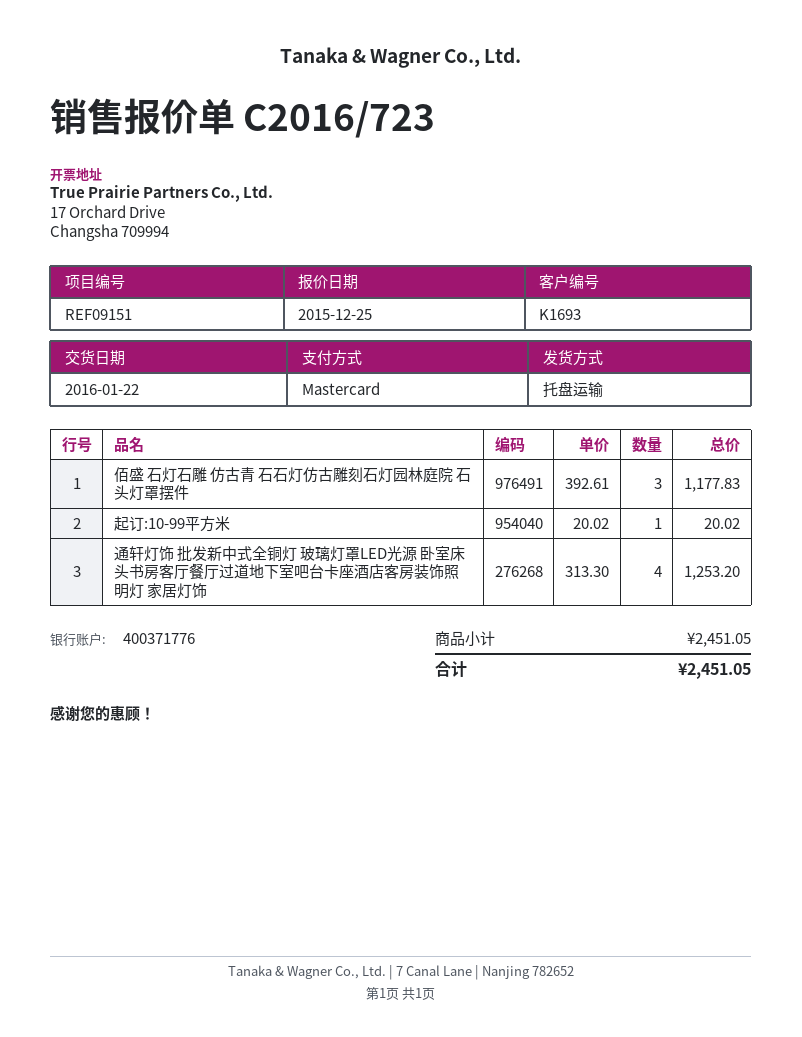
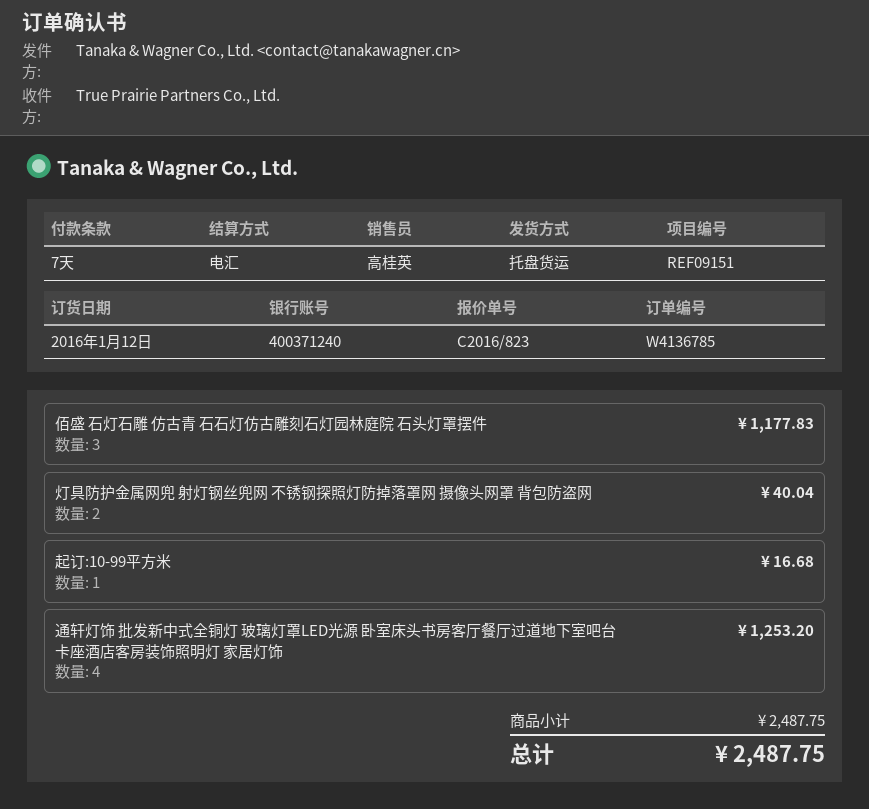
quote number: C2016/723 -> C2016/823
payment method: Mastercard -> bank transfer
bank account: 400371776 -> 400371240
起订:10-99平方米: 1 for 20.02 -> 1 for 16.68
灯具防护金属网兜 射灯钢丝兜网 不锈钢探照灯防掉落罩网 摄像头网罩 背包防盗网: none -> 2 for 40.04
subtotal: 2451.05 -> 2487.75
total: 2451.05 -> 2487.75

